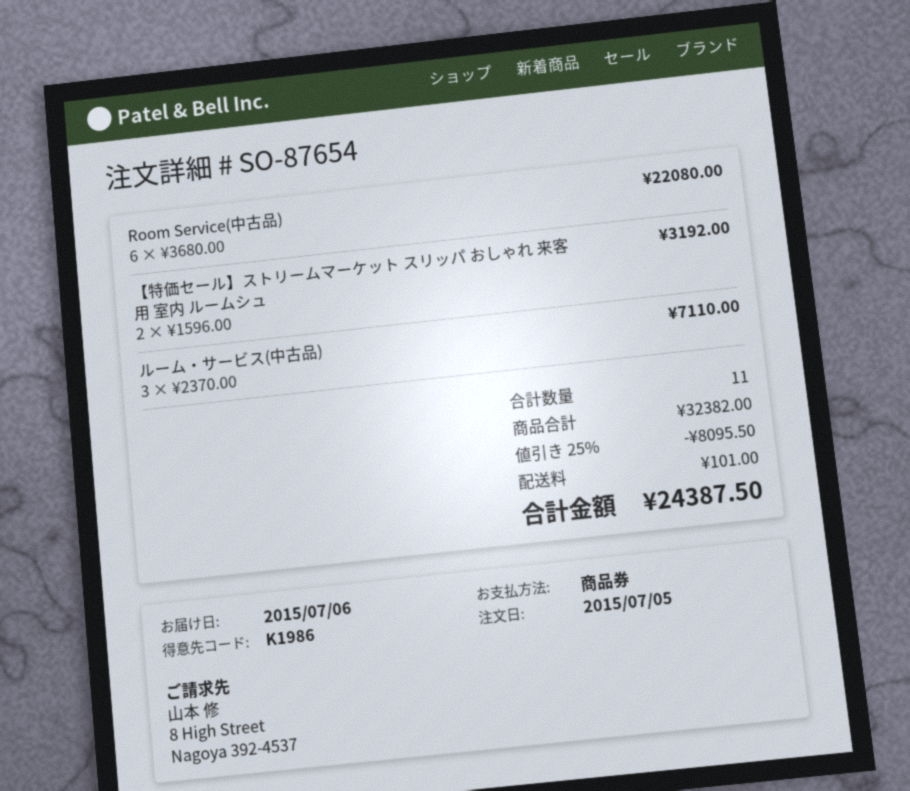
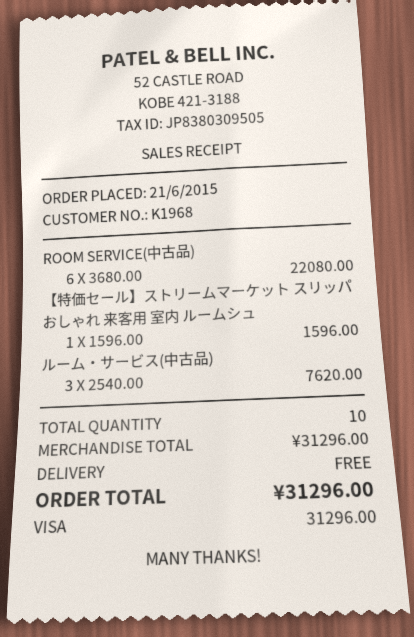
order date: 2015-07-05 -> 2015-06-21
customer number: K1986 -> K1968
payment method: gift card -> Visa
【特価セール】ストリームマーケット スリッパ おしゃれ 来客用 室内 ルームシュ: 2 x 1596.00 = 3192.00 -> 1 x 1596.00 = 1596.00
ルーム・サービス(中古品): 3 x 2370.00 = 7110.00 -> 3 x 2540.00 = 7620.00
total quantity: 11 -> 10
subtotal: 32382.00 -> 31296.00
discount: 25% = 8095.50 -> none
shipping: 101.00 -> 0.00
total: 24387.50 -> 31296.00

